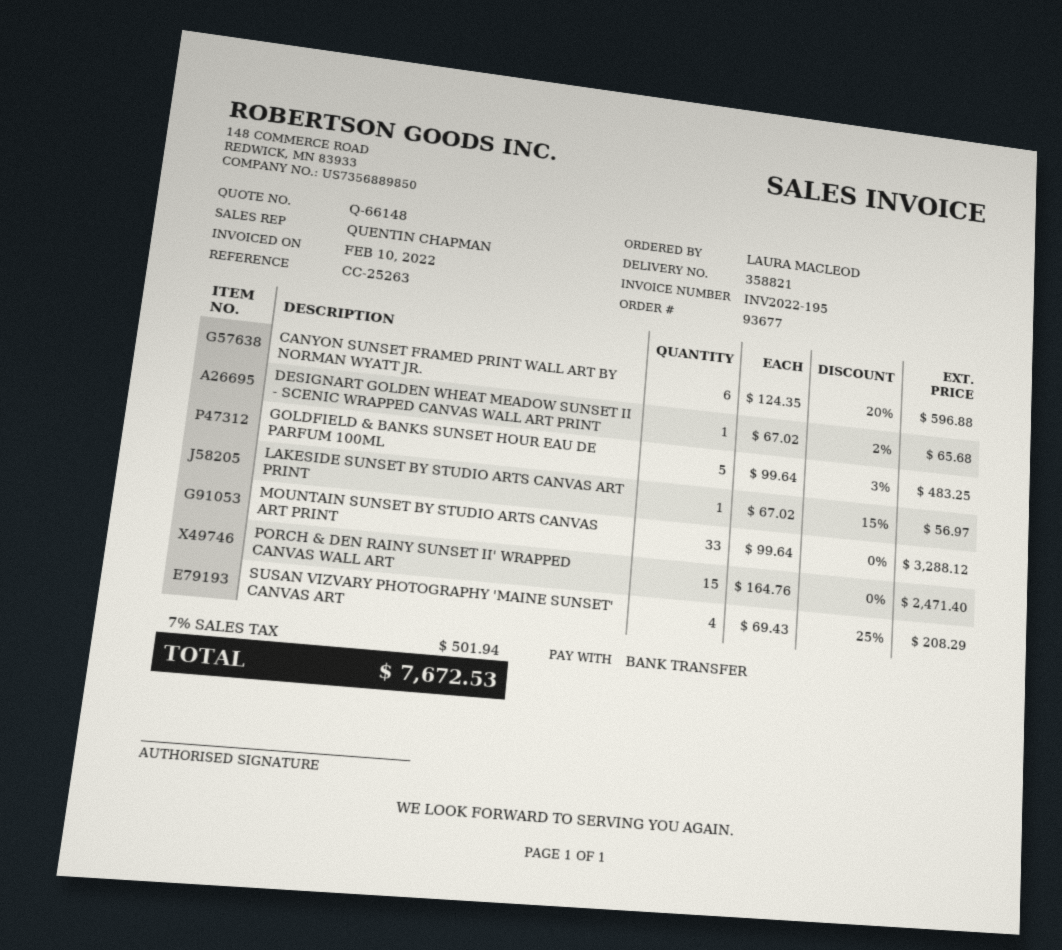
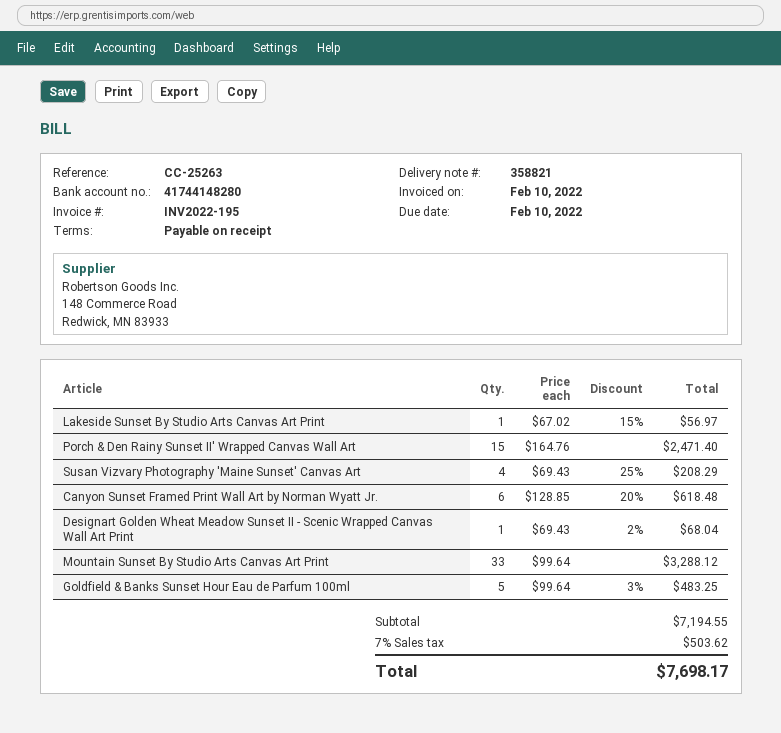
CANYON SUNSET FRAMED PRINT WALL ART BY NORMAN WYATT JR.: 6 x 124.35 - 20% = 596.88 -> 6 x 128.85 - 20% = 618.48
DESIGNART GOLDEN WHEAT MEADOW SUNSET II - SCENIC WRAPPED CANVAS WALL ART PRINT: 1 x 67.02 - 2% = 65.68 -> 1 x 69.43 - 2% = 68.04
tax: 7% = 501.94 -> 7% = 503.62
total: 7672.53 -> 7698.17

